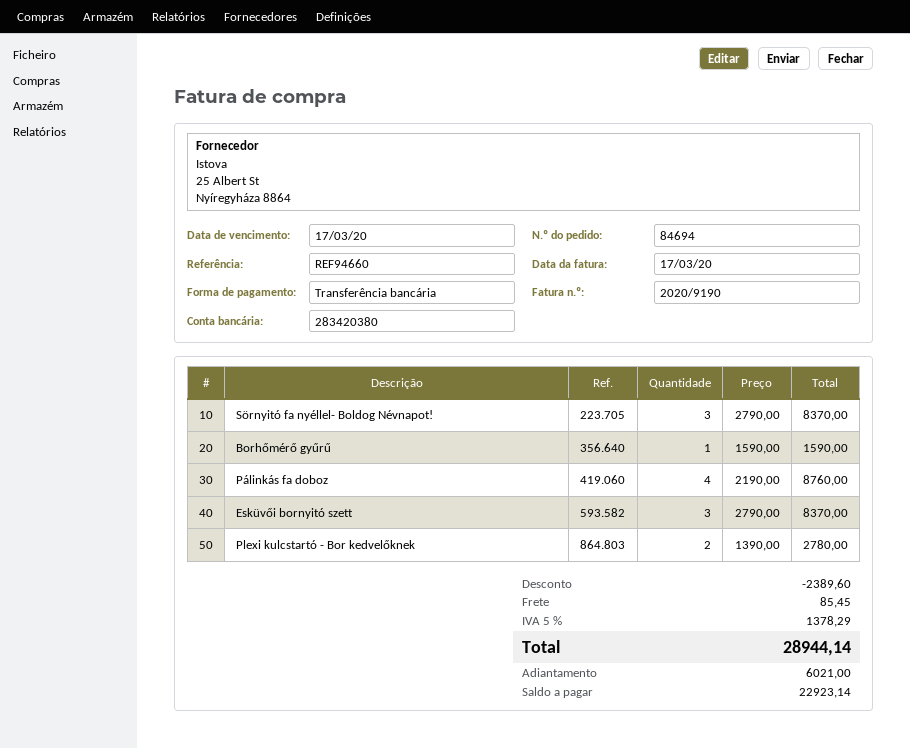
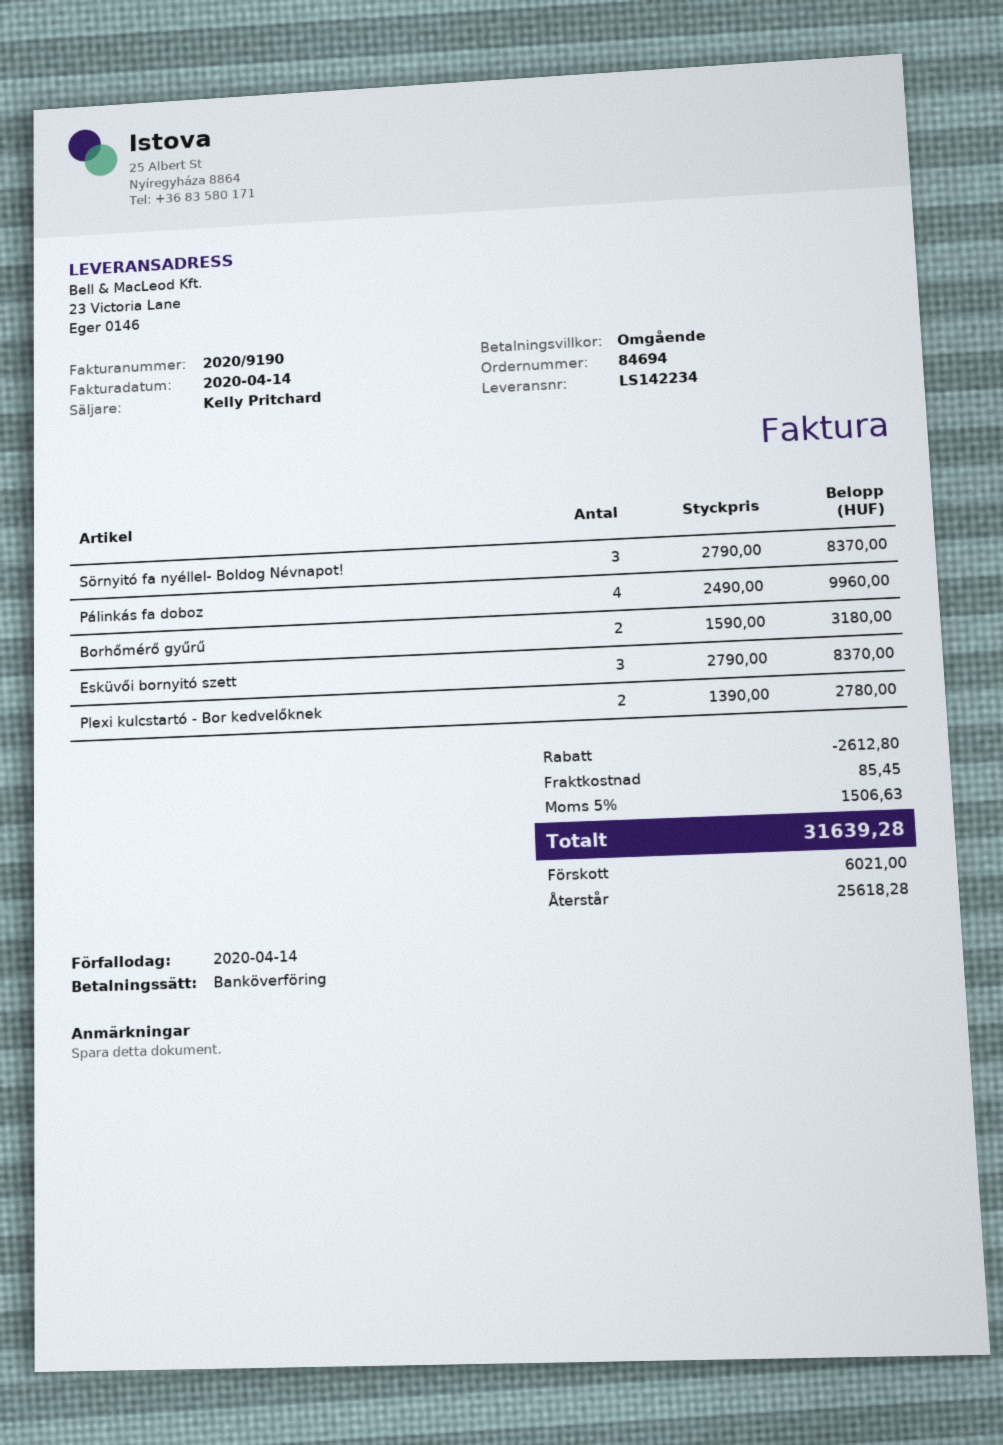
invoice date: 2020-03-17 -> 2020-04-14
due date: 2020-03-17 -> 2020-04-14
Borhőmérő gyűrű: 1 x 1590.00 = 1590.00 -> 2 x 1590.00 = 3180.00
Pálinkás fa doboz: 4 x 2190.00 = 8760.00 -> 4 x 2490.00 = 9960.00
discount: 2389.60 -> 2612.80
tax: 5% = 1378.29 -> 5% = 1506.63
total: 28944.14 -> 31639.28
balance: 22923.14 -> 25618.28

